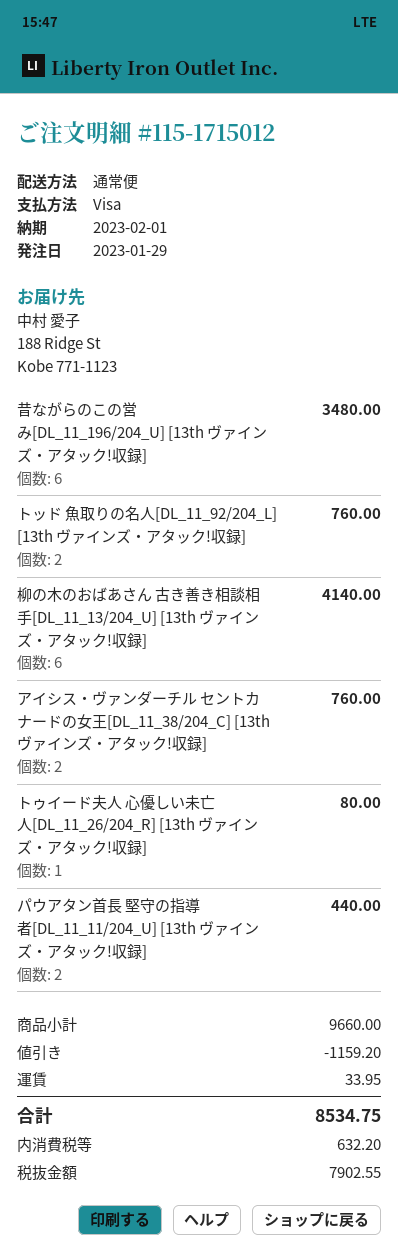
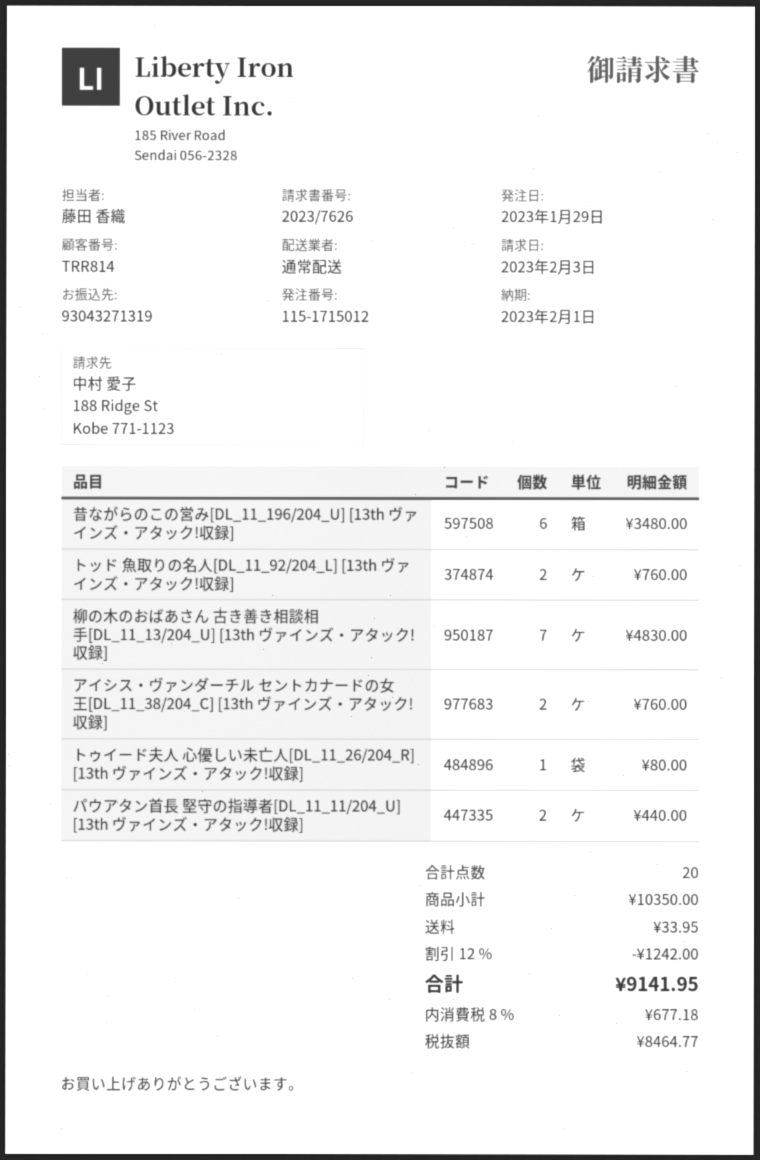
柳の木のおばあさん 古き善き相談相手[DL_11_13/204_U] [13th ヴァインズ・アタック!収録]: 6 for 4140.00 -> 7 for 4830.00
subtotal: 9660.00 -> 10350.00
discount: 1159.20 -> 1242.00
net: 7902.55 -> 8464.77
tax: 632.20 -> 677.18
total: 8534.75 -> 9141.95

